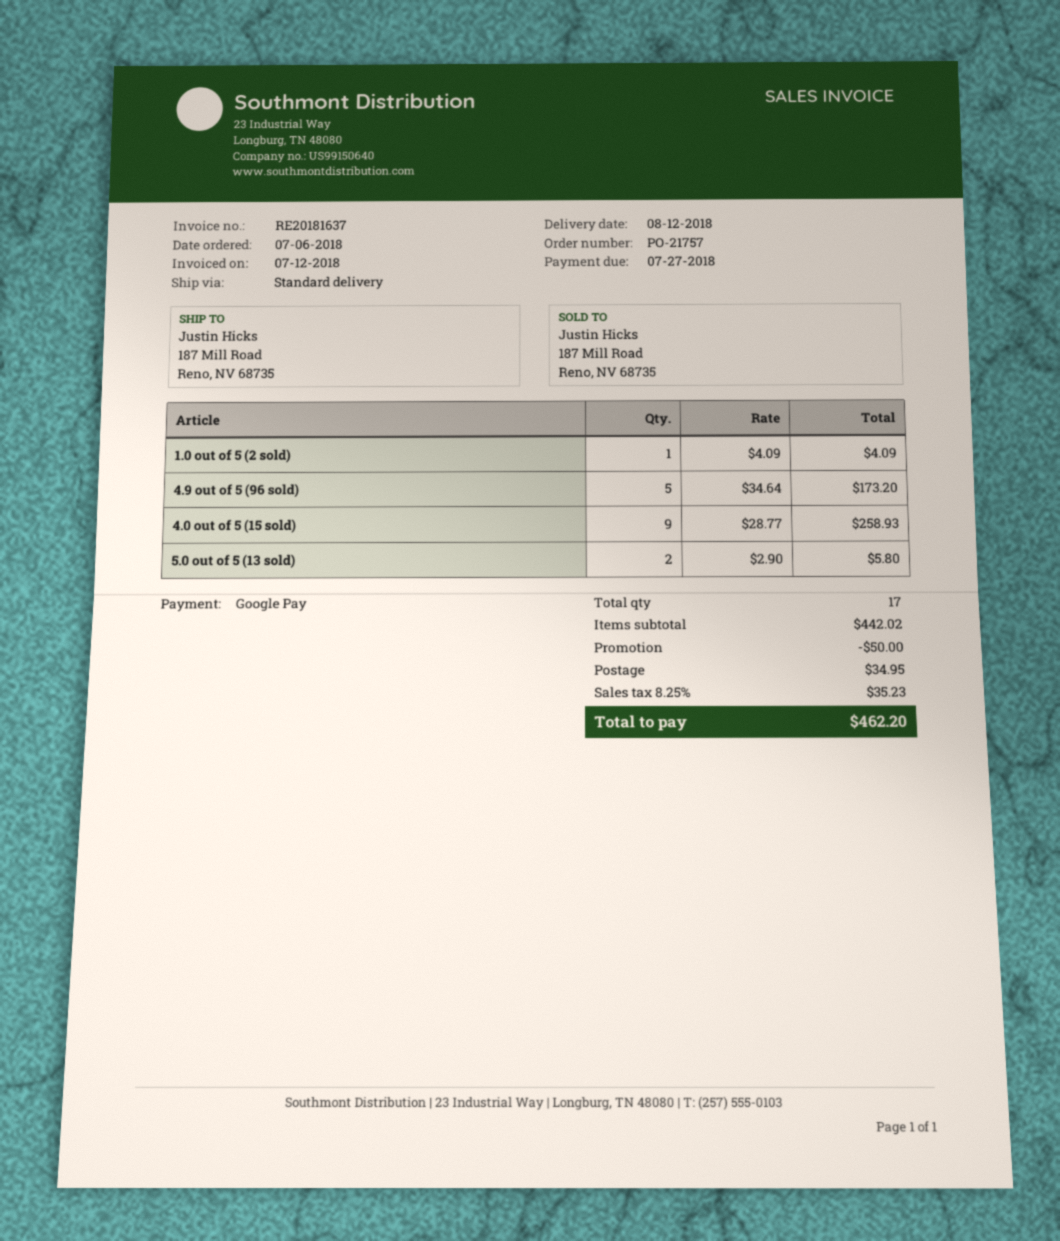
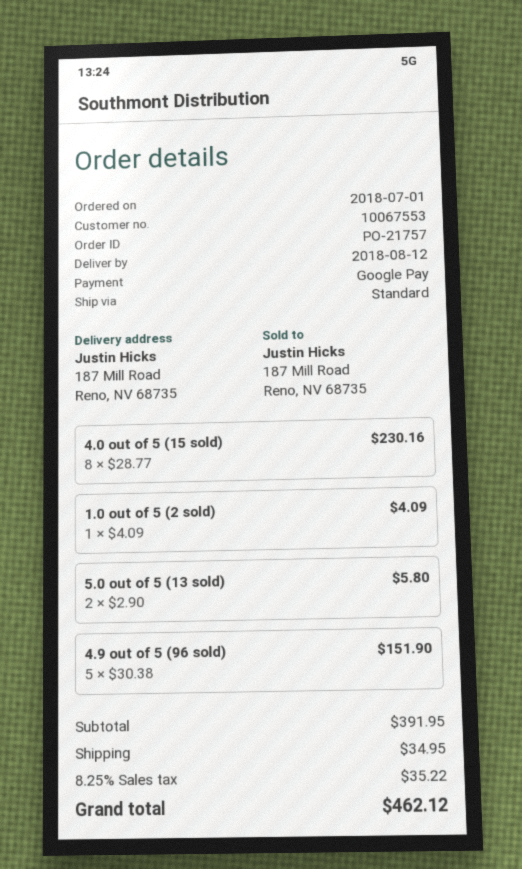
order date: 2018-07-06 -> 2018-07-01
4.9 out of 5 (96 sold): 5 x 34.64 = 173.20 -> 5 x 30.38 = 151.90
4.0 out of 5 (15 sold): 9 x 28.77 = 258.93 -> 8 x 28.77 = 230.16
subtotal: 442.02 -> 391.95
discount: 50.00 -> none
tax: 8.25% = 35.23 -> 8.25% = 35.22
total: 462.20 -> 462.12

